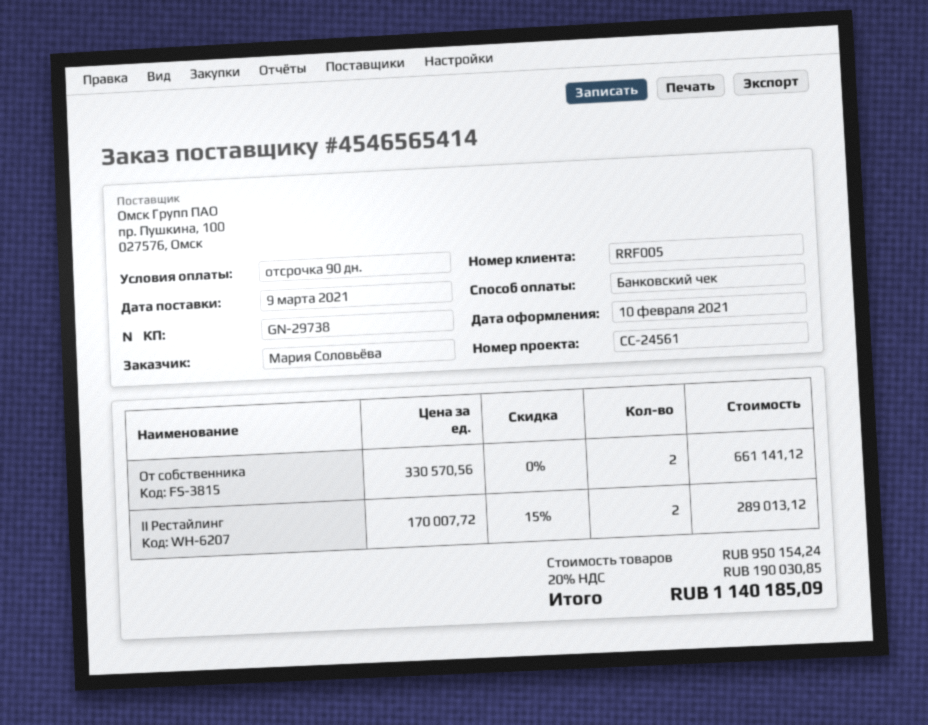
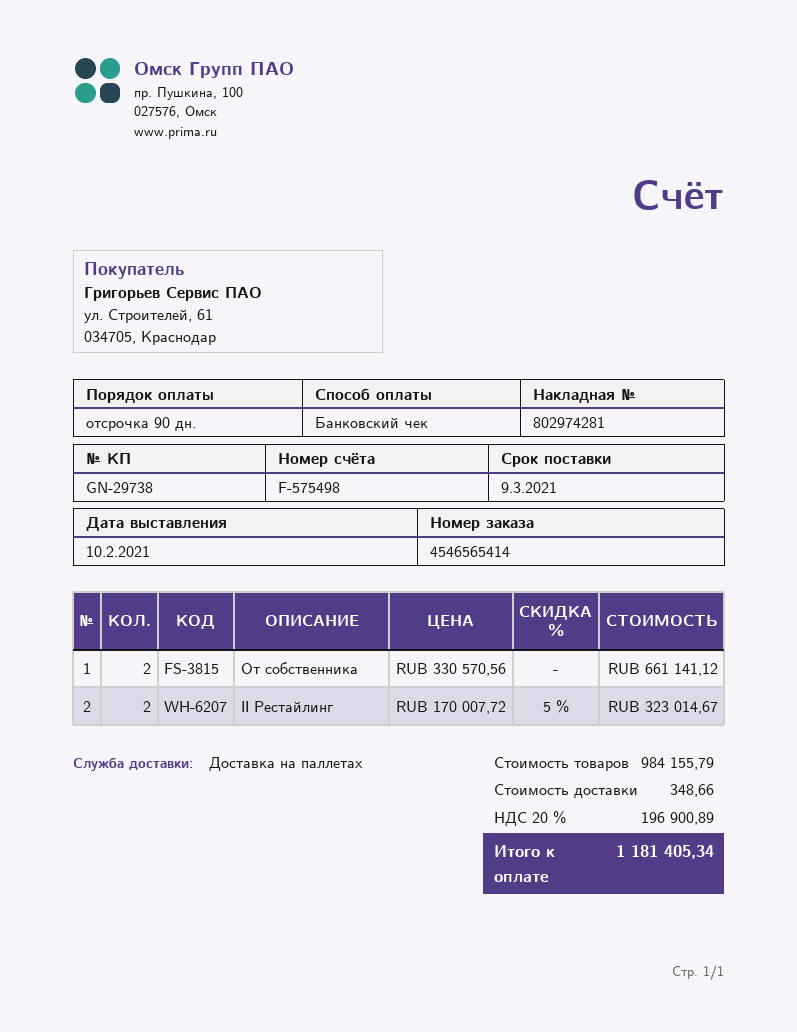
II Рестайлинг: 2 x 170007.72 - 15% = 289013.12 -> 2 x 170007.72 - 5% = 323014.67
subtotal: 950154.24 -> 984155.79
shipping: none -> 348.66
tax: 20% = 190030.85 -> 20% = 196900.89
total: 1140185.09 -> 1181405.34

